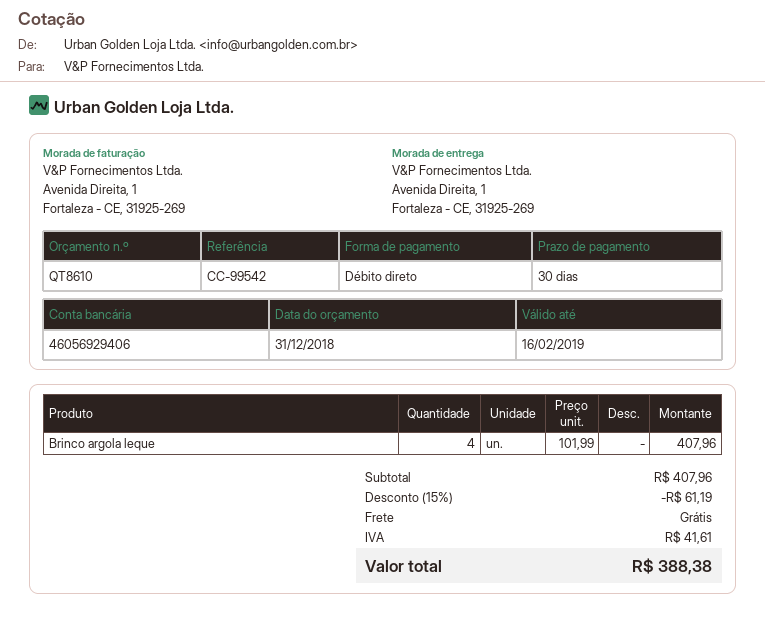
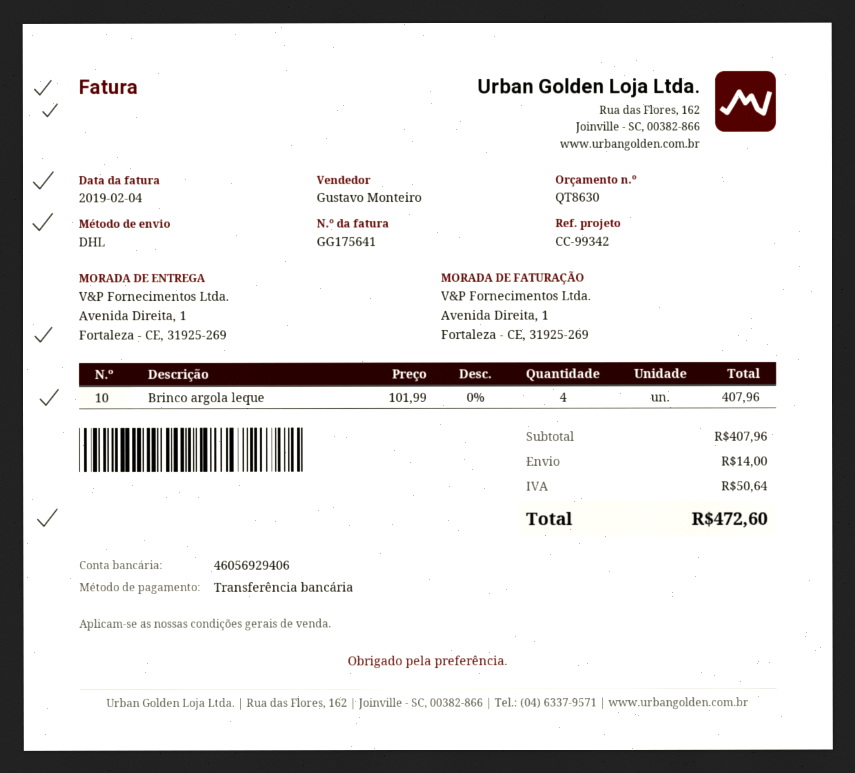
quote number: QT8610 -> QT8630
reference: CC-99542 -> CC-99342
payment method: direct debit -> bank transfer
discount: 15% = 61.19 -> none
shipping: 0.00 -> 14.00
tax: 41.61 -> 50.64
total: 388.38 -> 472.60

